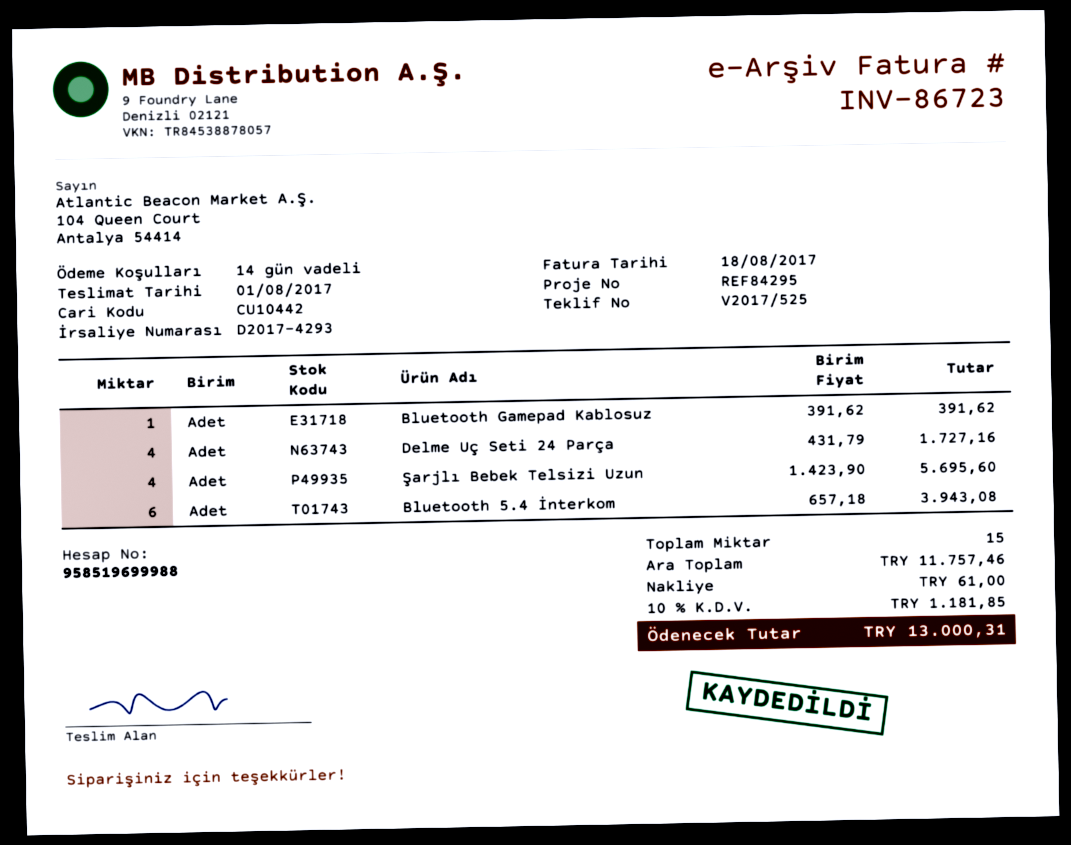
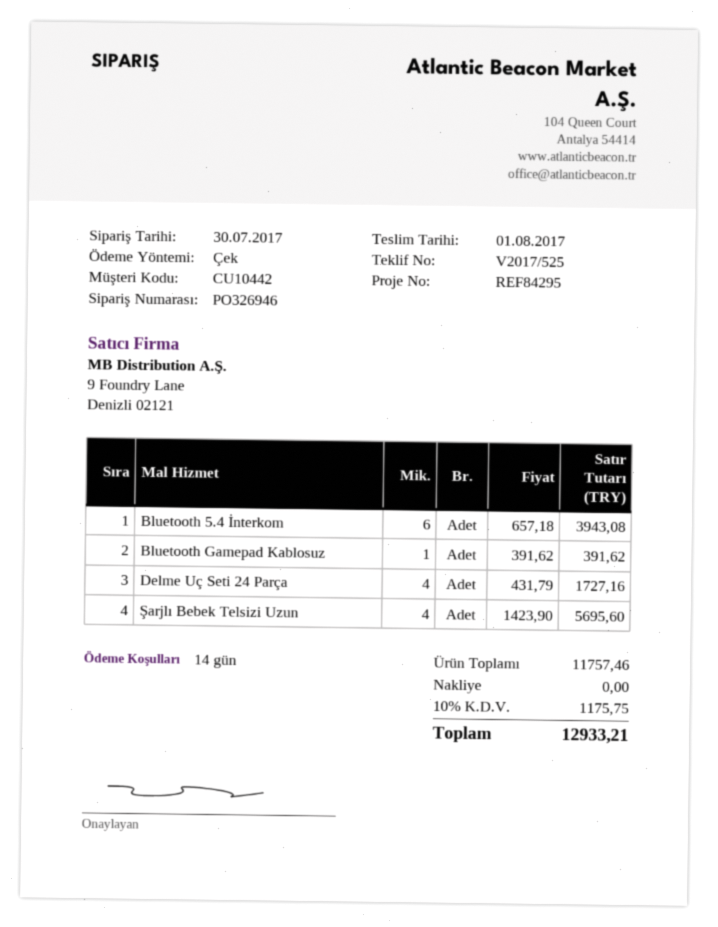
shipping: 61.00 -> 0.00
tax: 10% = 1181.85 -> 10% = 1175.75
total: 13000.31 -> 12933.21

